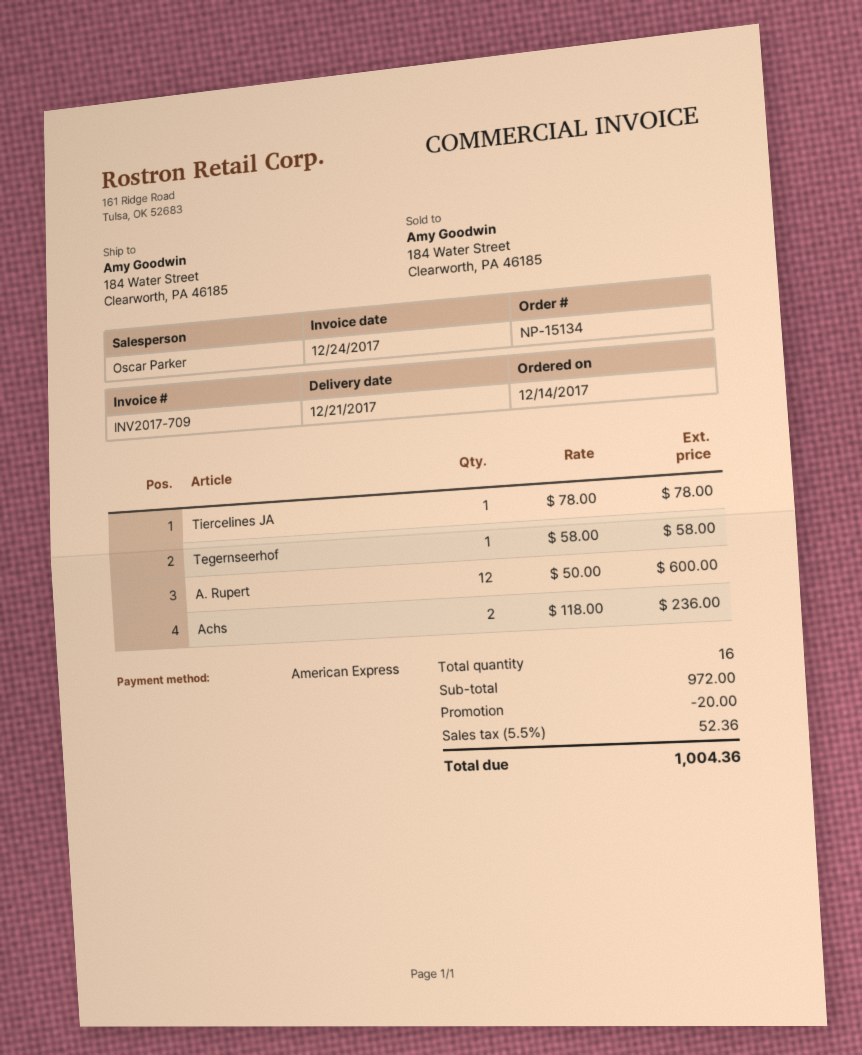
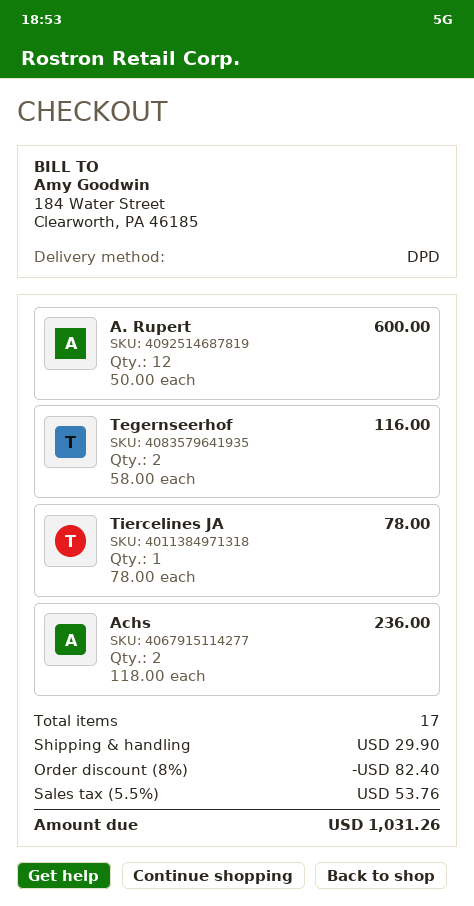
Tegernseerhof: 1 x 58.00 = 58.00 -> 2 x 58.00 = 116.00
total quantity: 16 -> 17
discount: 20.00 -> 82.40
shipping: none -> 29.90
tax: 5.5% = 52.36 -> 5.5% = 53.76
total: 1004.36 -> 1031.26

